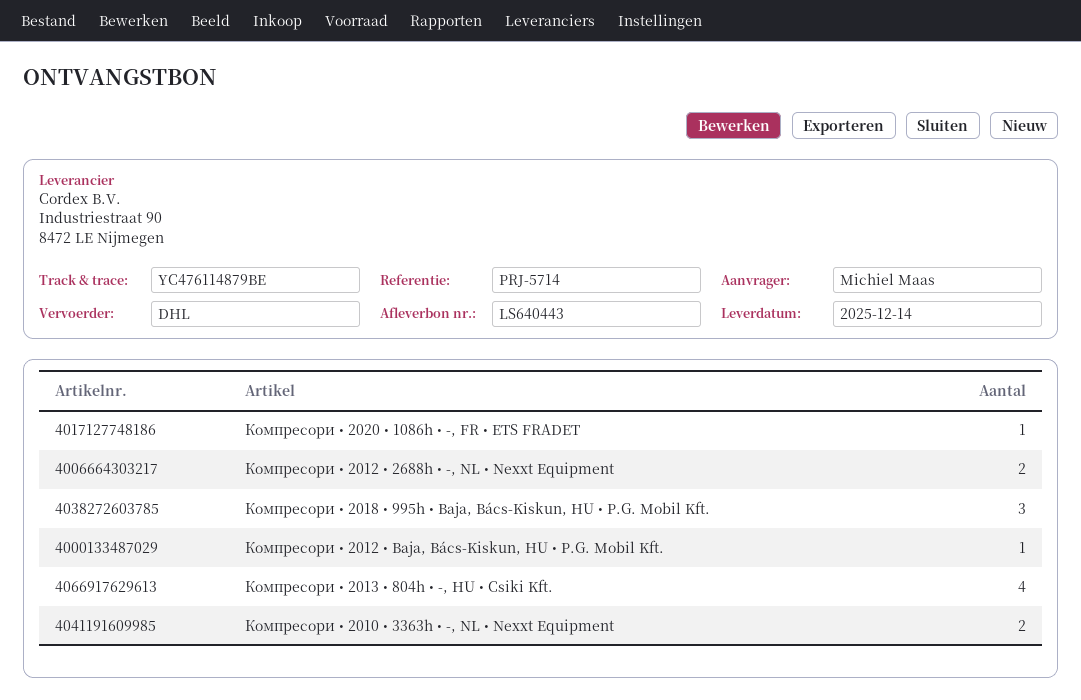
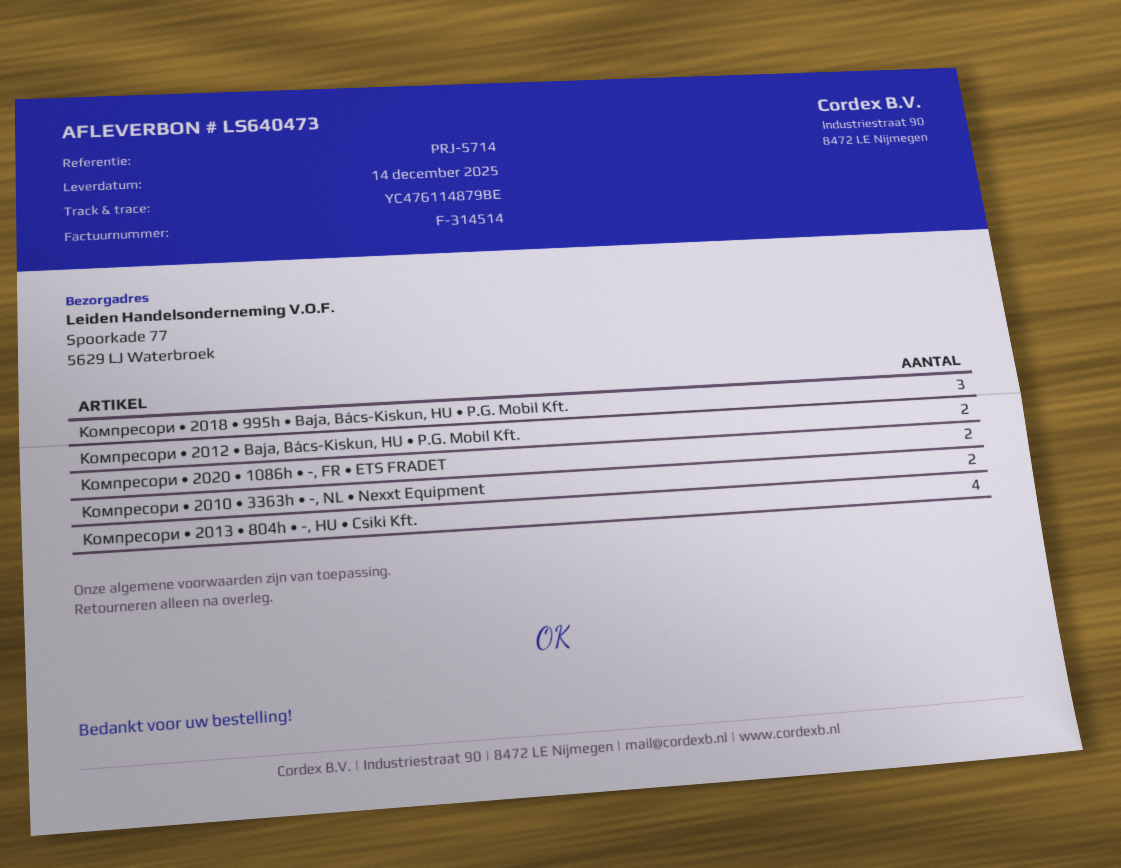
delivery note number: LS640443 -> LS640473
Компресори • 2020 • 1086h • -, FR • ETS FRADET: 1 -> 2
Компресори • 2012 • 2688h • -, NL • Nexxt Equipment: 2 -> none
Компресори • 2012 • Baja, Bács-Kiskun, HU • P.G. Mobil Kft.: 1 -> 2

